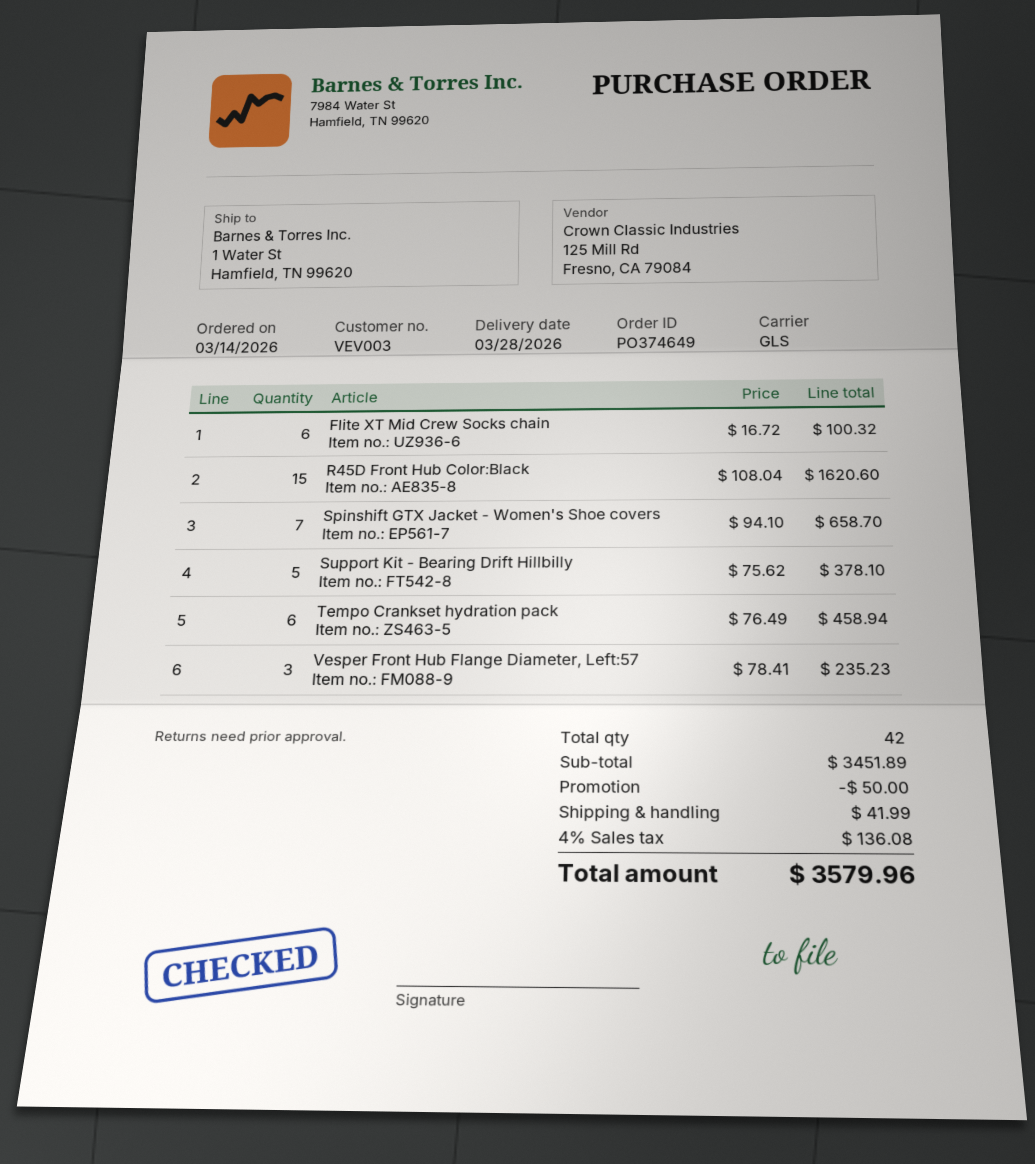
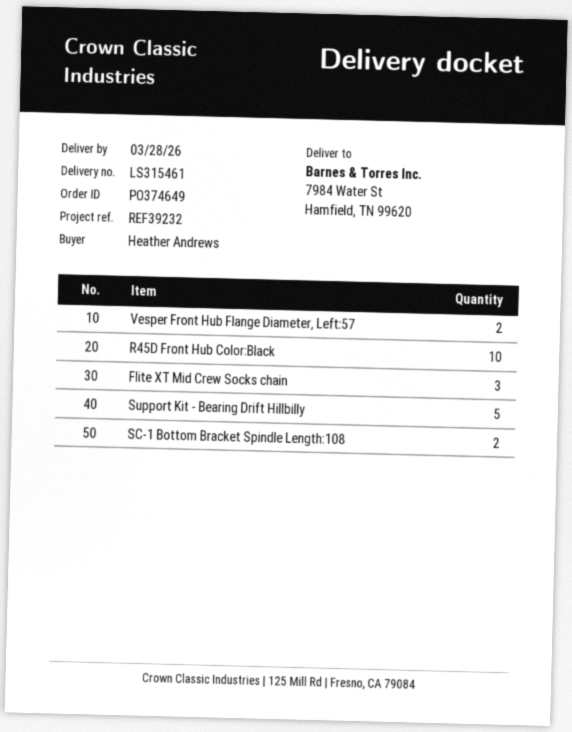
ship to: 1 Water St, Hamfield, TN 99620 -> 7984 Water St, Hamfield, TN 99620
Flite XT Mid Crew Socks chain: 6 -> 3
R45D Front Hub Color:Black: 15 -> 10
Spinshift GTX Jacket - Women's Shoe covers: 7 -> none
Tempo Crankset hydration pack: 6 -> none
Vesper Front Hub Flange Diameter, Left:57: 3 -> 2
SC-1 Bottom Bracket Spindle Length:108: none -> 2

